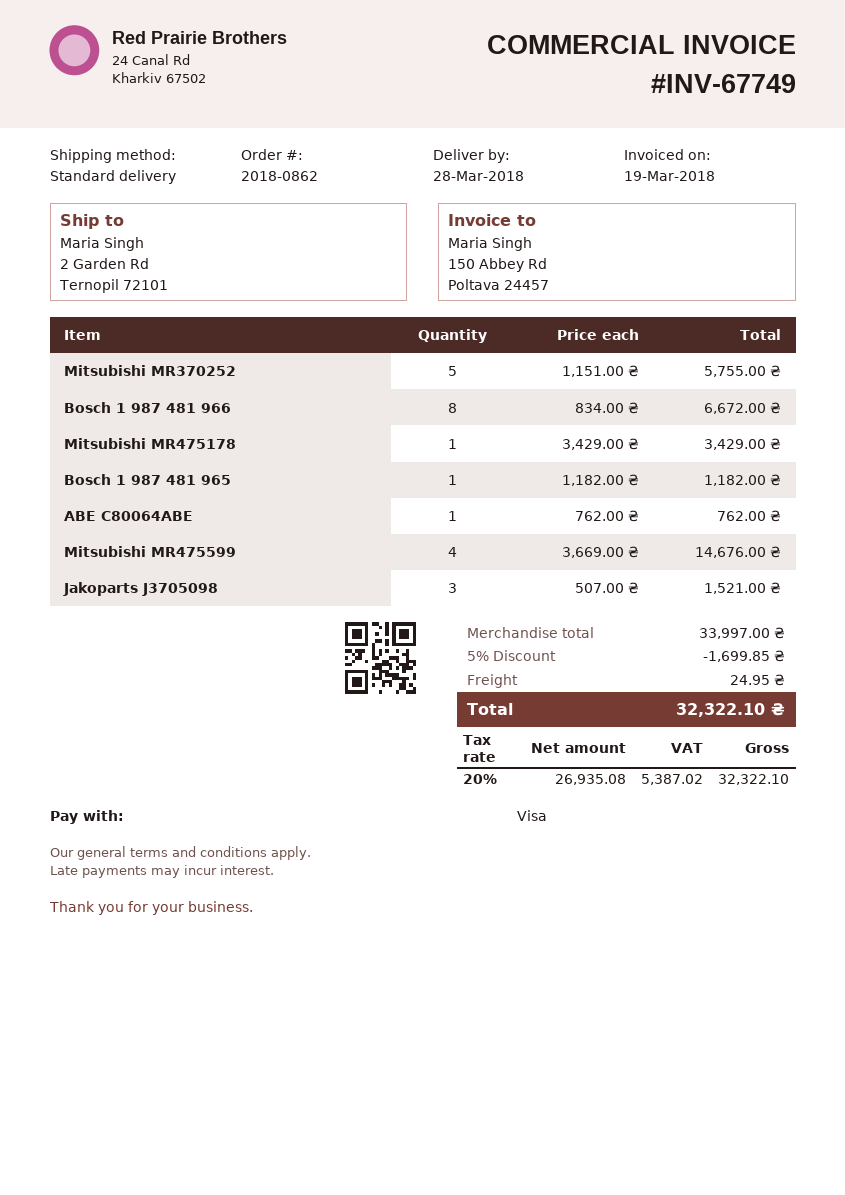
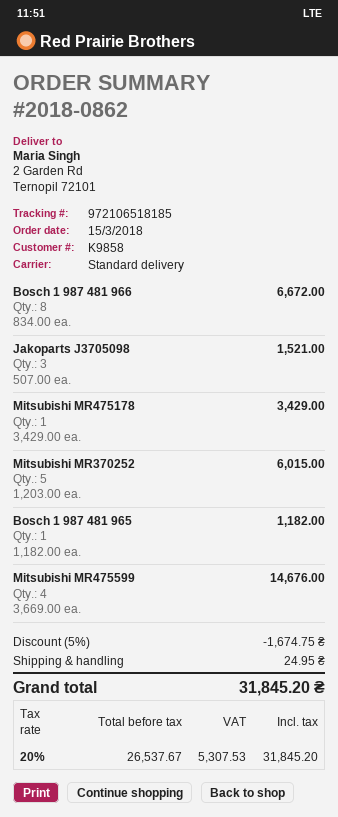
Mitsubishi MR370252: 5 x 1151.00 = 5755.00 -> 5 x 1203.00 = 6015.00
ABE C80064ABE: 1 x 762.00 = 762.00 -> none
discount: 5% = 1699.85 -> 5% = 1674.75
net: 26935.08 -> 26537.67
tax: 20% = 5387.02 -> 20% = 5307.53
total: 32322.10 -> 31845.20

